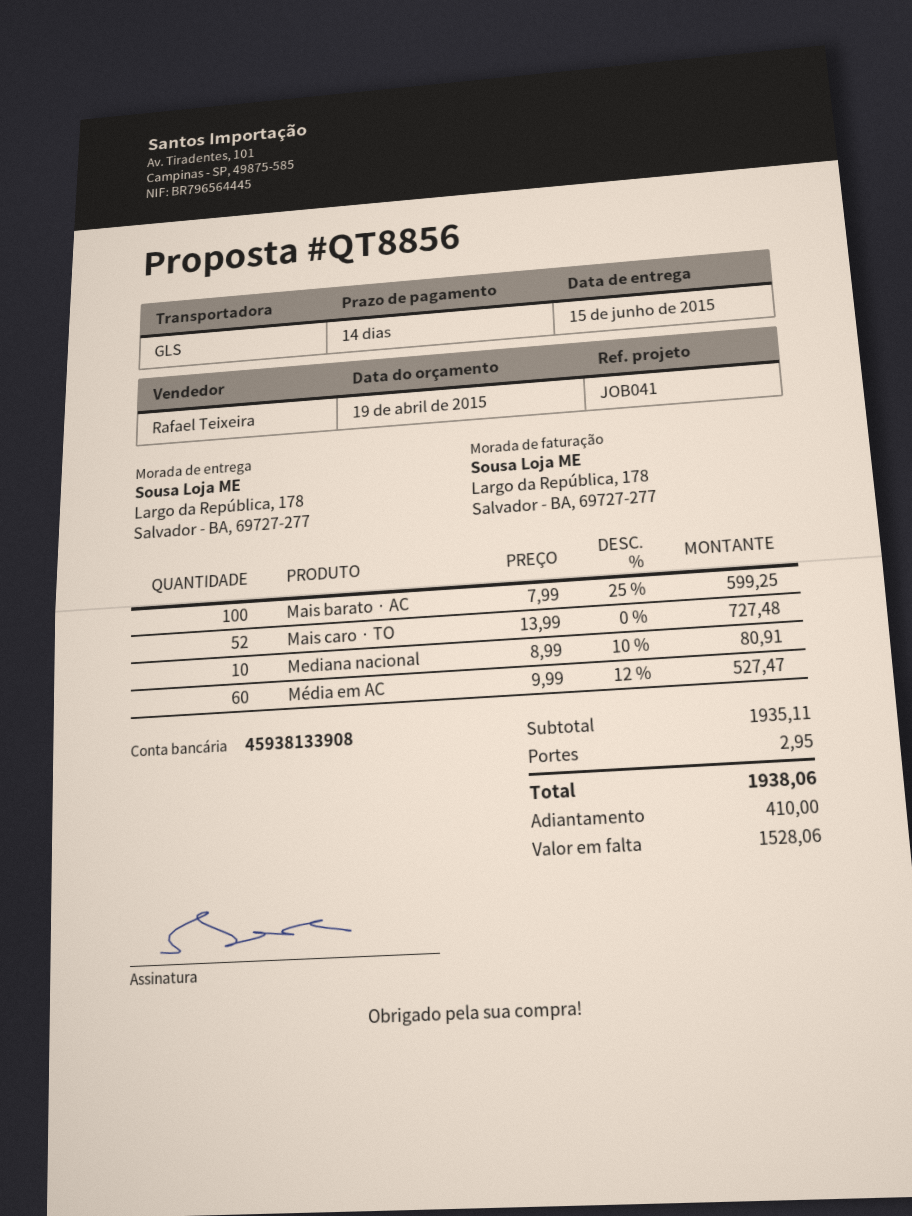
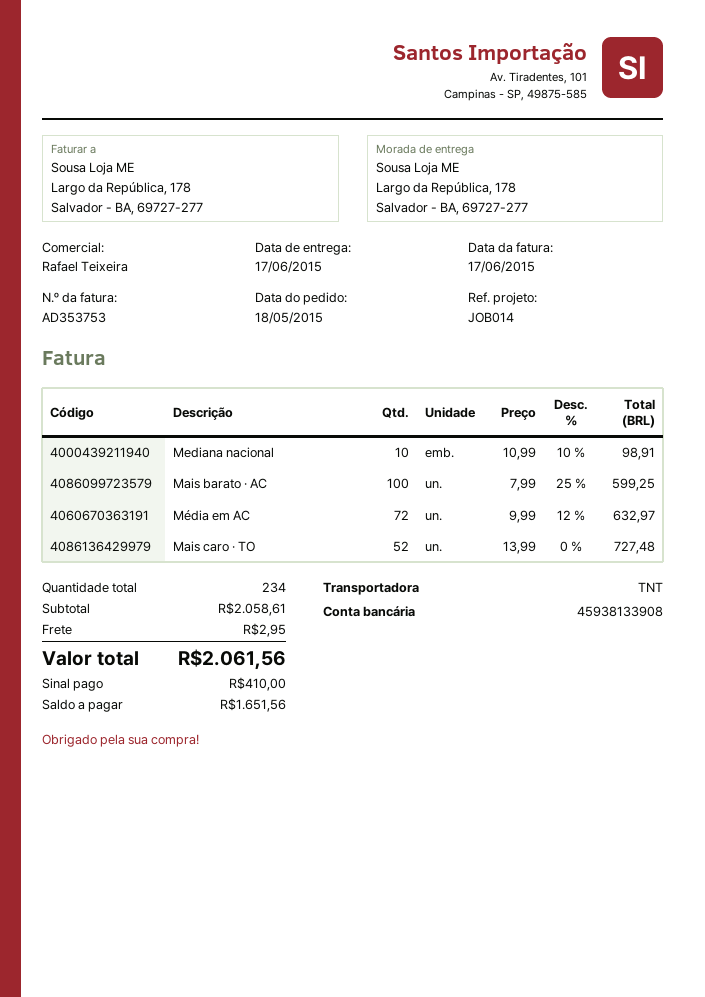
delivery date: 2015-06-15 -> 2015-06-17
reference: JOB041 -> JOB014
shipping method: GLS -> TNT
Mediana nacional: 10 x 8.99 - 10% = 80.91 -> 10 x 10.99 - 10% = 98.91
Média em AC: 60 x 9.99 - 12% = 527.47 -> 72 x 9.99 - 12% = 632.97
subtotal: 1935.11 -> 2058.61
total: 1938.06 -> 2061.56
balance: 1528.06 -> 1651.56

